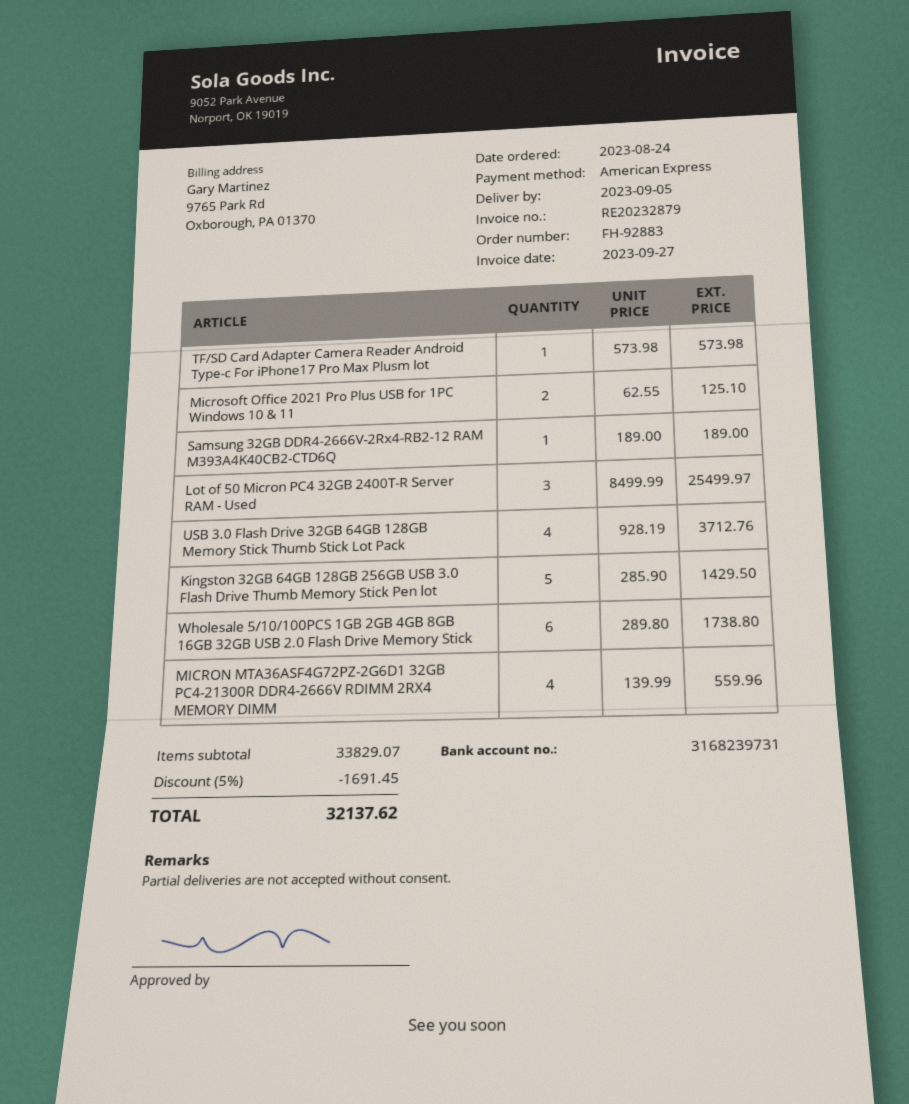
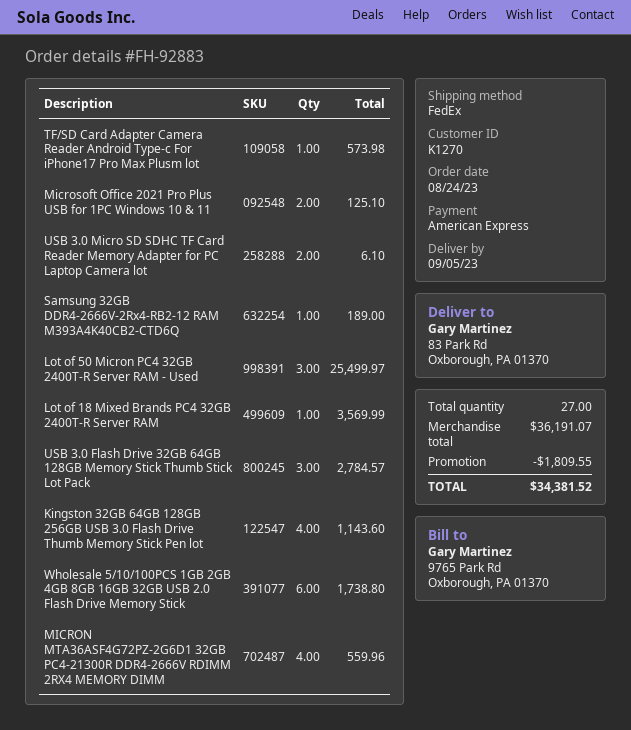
USB 3.0 Flash Drive 32GB 64GB 128GB Memory Stick Thumb Stick Lot Pack: 4 for 3712.76 -> 3 for 2784.57
Kingston 32GB 64GB 128GB 256GB USB 3.0 Flash Drive Thumb Memory Stick Pen lot: 5 for 1429.50 -> 4 for 1143.60
USB 3.0 Micro SD SDHC TF Card Reader Memory Adapter for PC Laptop Camera lot: none -> 2 for 6.10
Lot of 18 Mixed Brands PC4 32GB 2400T-R Server RAM: none -> 1 for 3569.99
subtotal: 33829.07 -> 36191.07
discount: 1691.45 -> 1809.55
total: 32137.62 -> 34381.52

